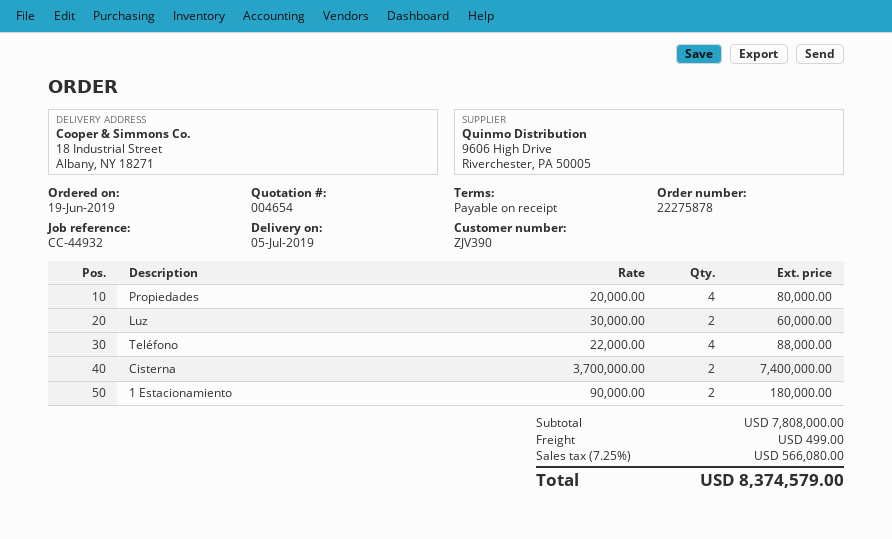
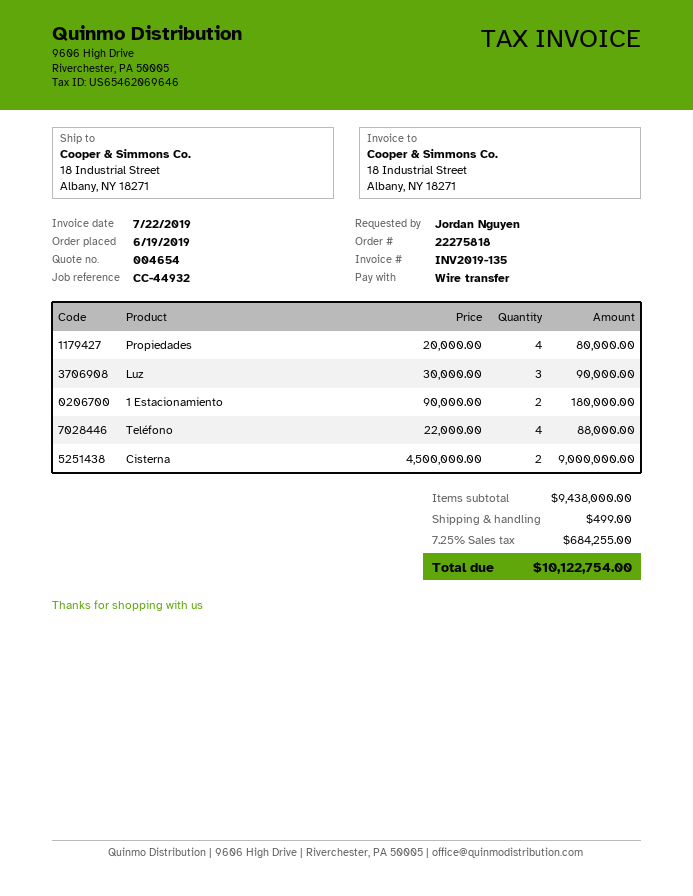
order number: 22275878 -> 22275818
Luz: 2 x 30000.00 = 60000.00 -> 3 x 30000.00 = 90000.00
Cisterna: 2 x 3700000.00 = 7400000.00 -> 2 x 4500000.00 = 9000000.00
subtotal: 7808000.00 -> 9438000.00
tax: 7.25% = 566080.00 -> 7.25% = 684255.00
total: 8374579.00 -> 10122754.00

